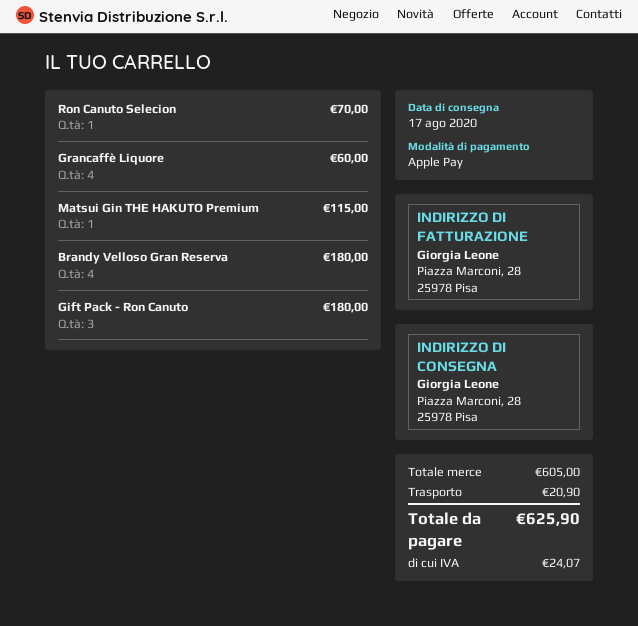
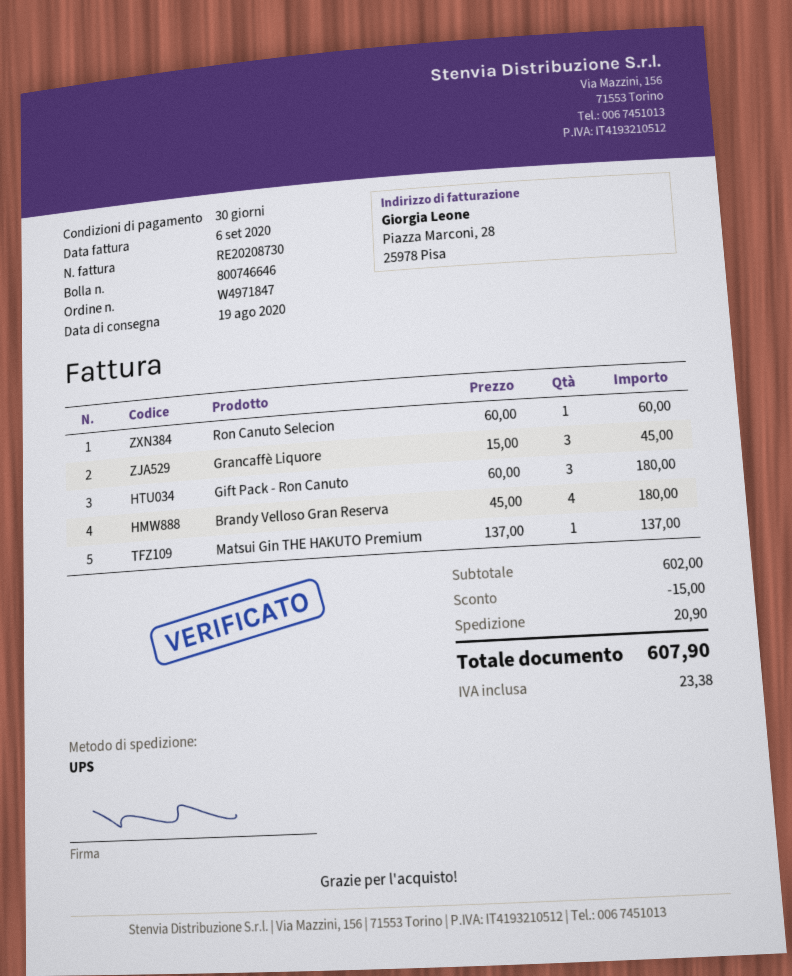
delivery date: 2020-08-17 -> 2020-08-19
Ron Canuto Selecion: 1 for 70.00 -> 1 for 60.00
Grancaffè Liquore: 4 for 60.00 -> 3 for 45.00
Matsui Gin THE HAKUTO Premium: 1 for 115.00 -> 1 for 137.00
subtotal: 605.00 -> 602.00
discount: none -> 15.00
tax: 24.07 -> 23.38
total: 625.90 -> 607.90

